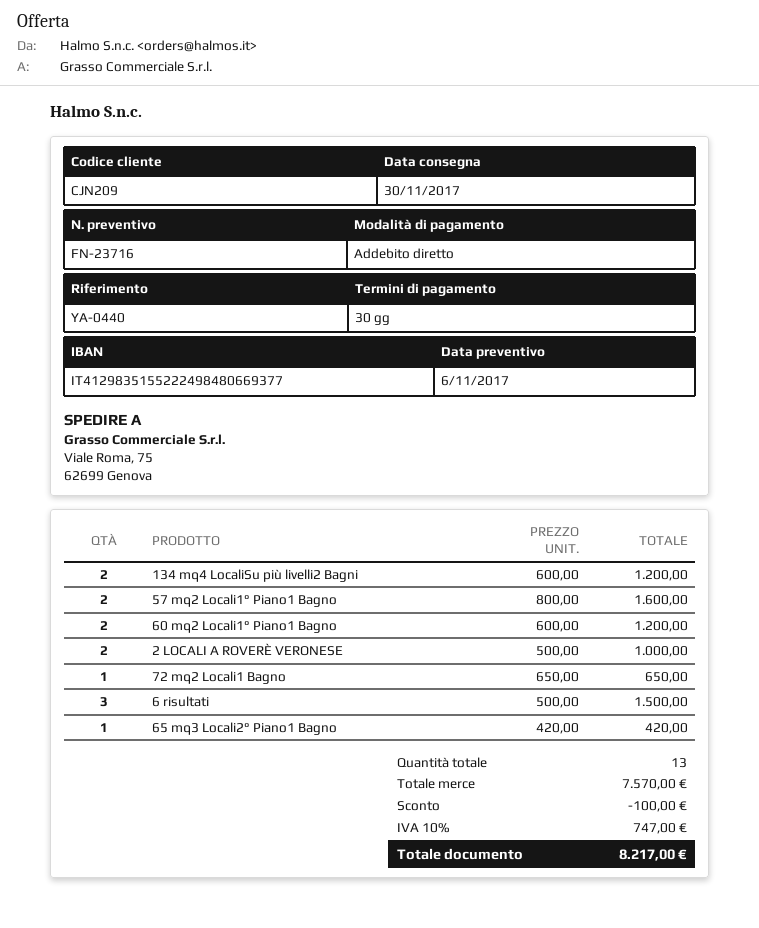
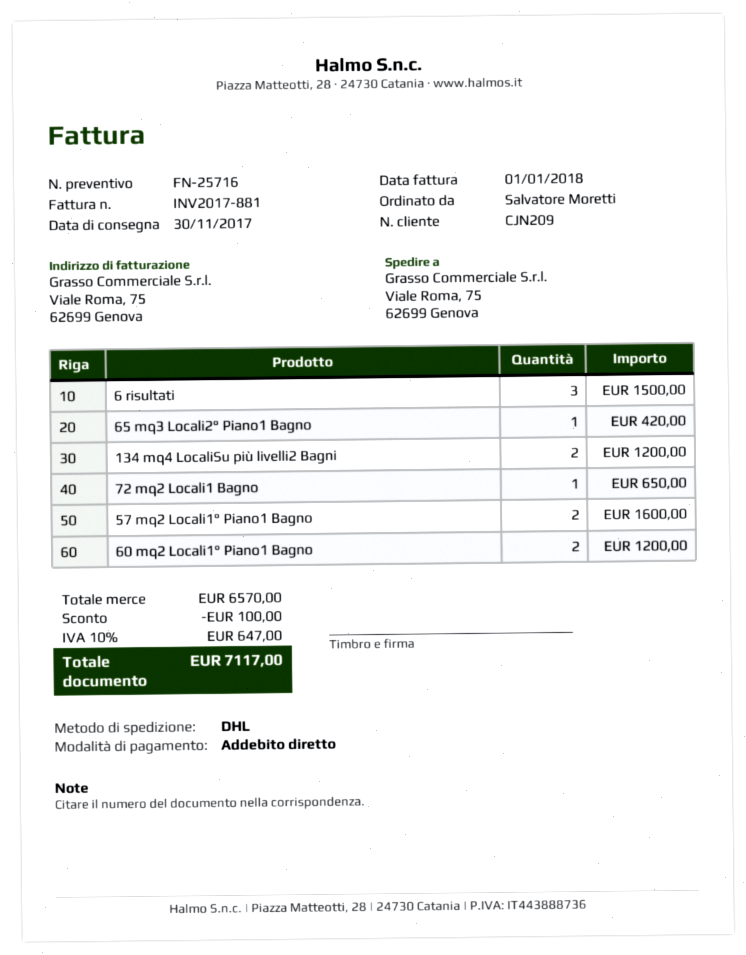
quote number: FN-23716 -> FN-25716
2 LOCALI A ROVERÈ VERONESE: 2 for 1000.00 -> none
subtotal: 7570.00 -> 6570.00
tax: 10% = 747.00 -> 10% = 647.00
total: 8217.00 -> 7117.00

